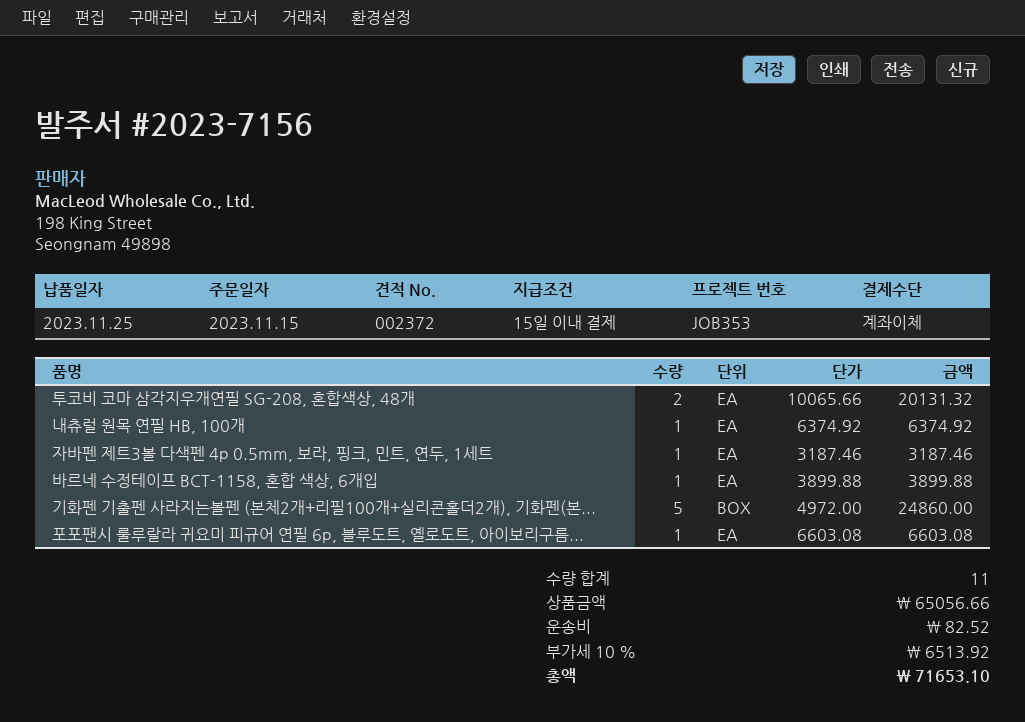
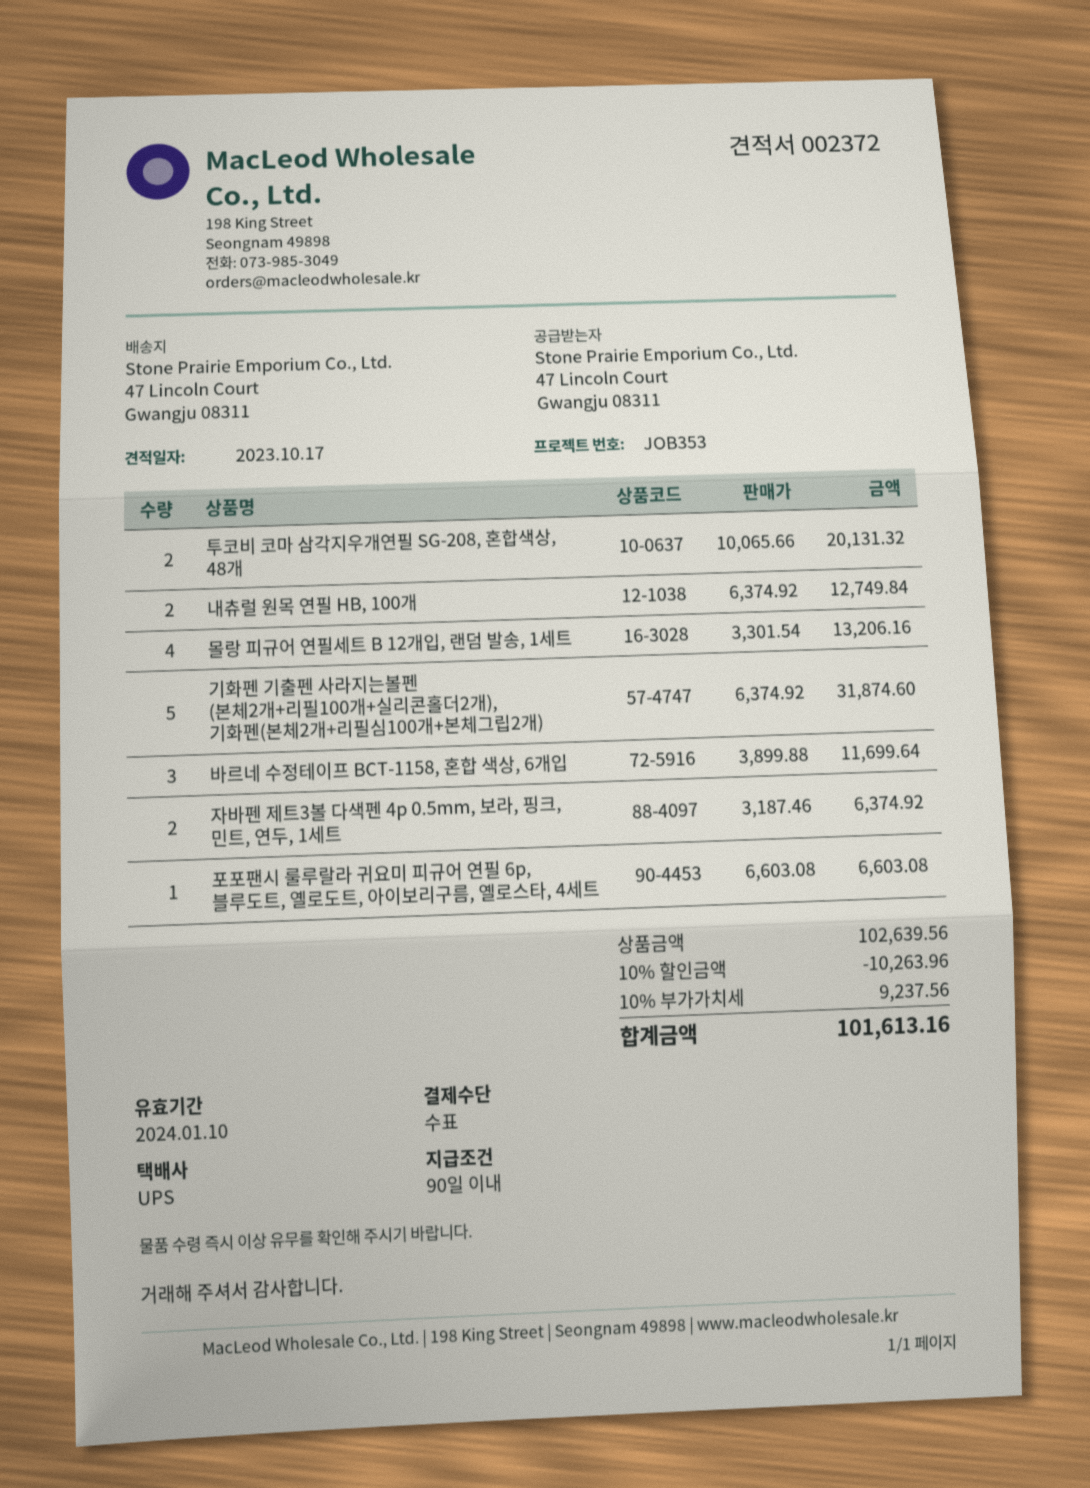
payment terms: 15 days -> 90 days
payment method: bank transfer -> cheque
내츄럴 원목 연필 HB, 100개: 1 x 6374.92 = 6374.92 -> 2 x 6374.92 = 12749.84
자바펜 제트3볼 다색펜 4p 0.5mm, 보라, 핑크, 민트, 연두, 1세트: 1 x 3187.46 = 3187.46 -> 2 x 3187.46 = 6374.92
바르네 수정테이프 BCT-1158, 혼합 색상, 6개입: 1 x 3899.88 = 3899.88 -> 3 x 3899.88 = 11699.64
기화펜 기출펜 사라지는볼펜 (본체2개+리필100개+실리콘홀더2개), 기화펜(본...: 5 x 4972.00 = 24860.00 -> 5 x 6374.92 = 31874.60
몰랑 피규어 연필세트 B 12개입, 랜덤 발송, 1세트: none -> 4 x 3301.54 = 13206.16
subtotal: 65056.66 -> 102639.56
discount: none -> 10% = 10263.96
shipping: 82.52 -> none
tax: 10% = 6513.92 -> 10% = 9237.56
total: 71653.10 -> 101613.16

